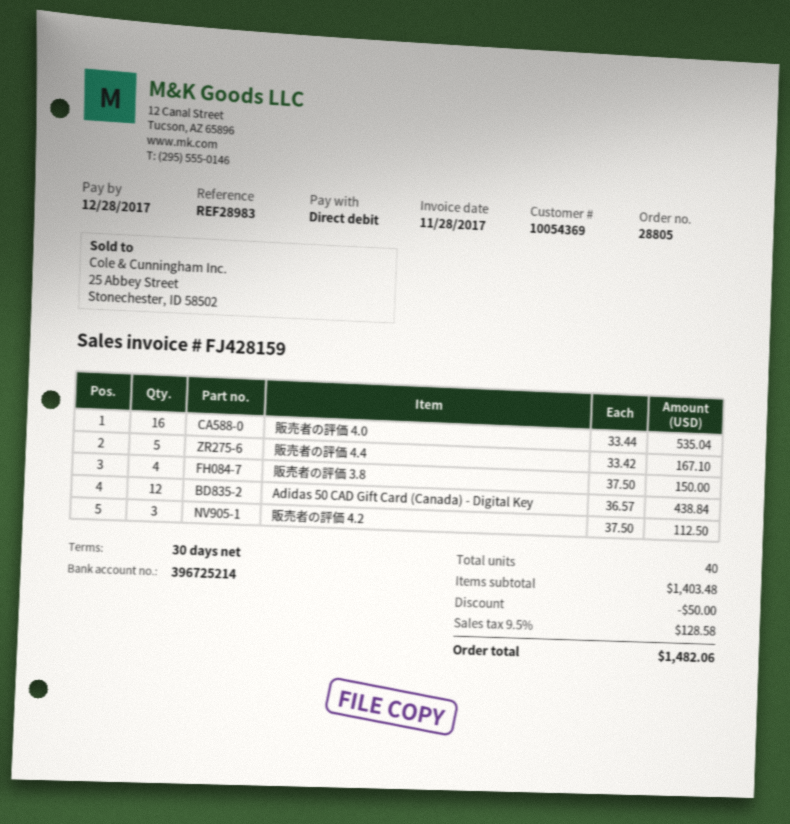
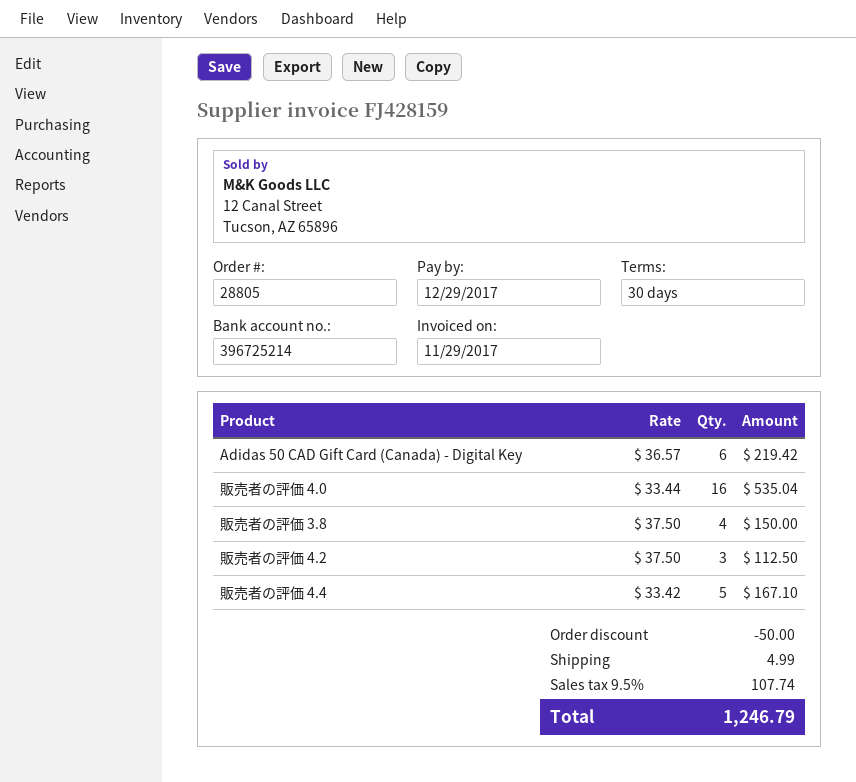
invoice date: 2017-11-28 -> 2017-11-29
due date: 2017-12-28 -> 2017-12-29
Adidas 50 CAD Gift Card (Canada) - Digital Key: 12 x 36.57 = 438.84 -> 6 x 36.57 = 219.42
shipping: none -> 4.99
tax: 9.5% = 128.58 -> 9.5% = 107.74
total: 1482.06 -> 1246.79

